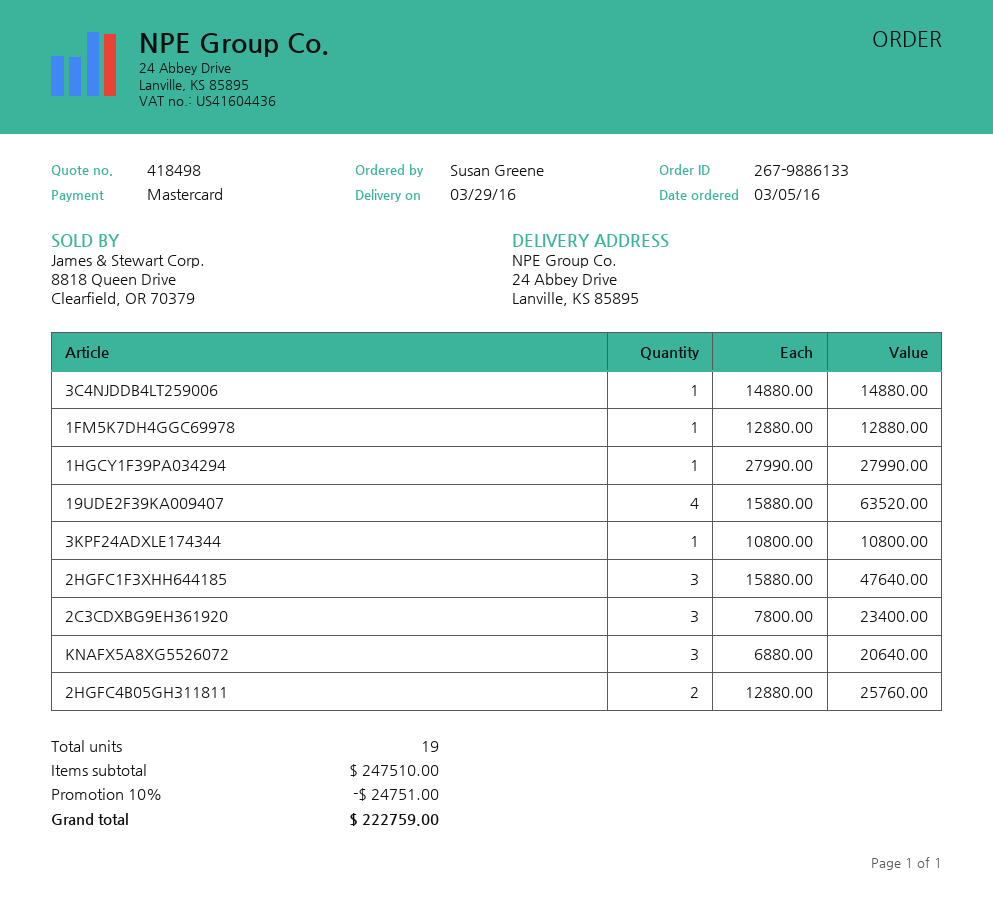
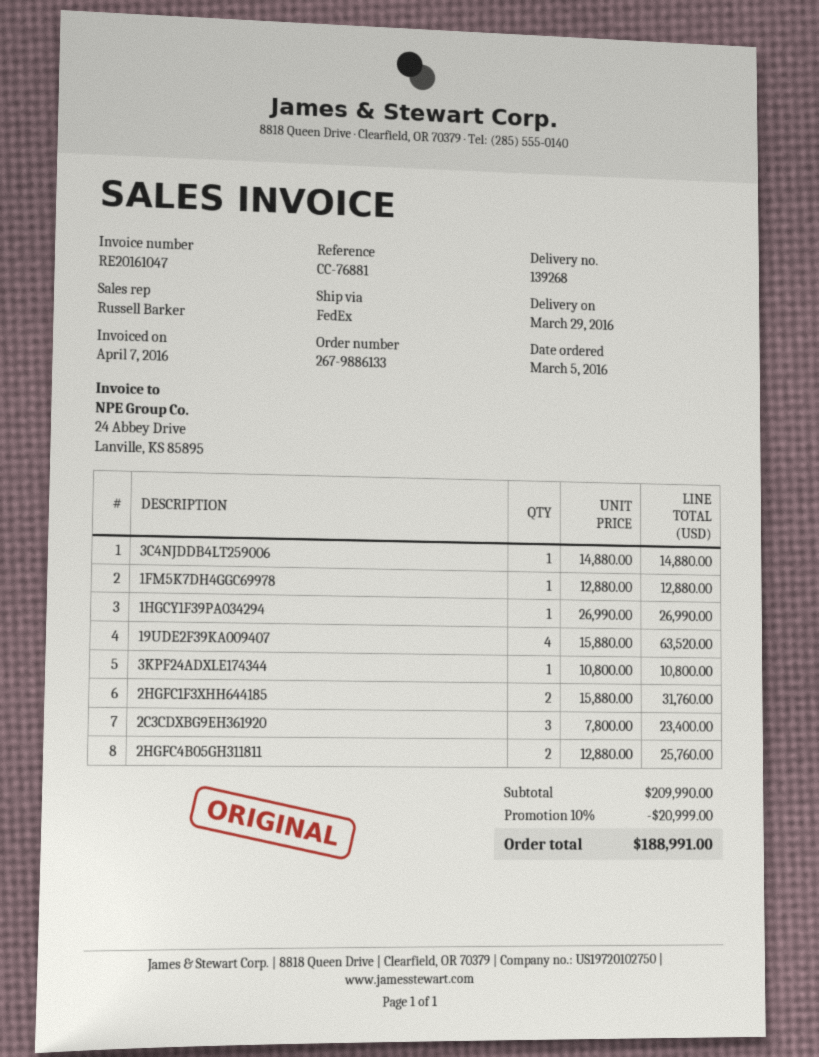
1HGCY1F39PA034294: 1 x 27990.00 = 27990.00 -> 1 x 26990.00 = 26990.00
2HGFC1F3XHH644185: 3 x 15880.00 = 47640.00 -> 2 x 15880.00 = 31760.00
KNAFX5A8XG5526072: 3 x 6880.00 = 20640.00 -> none
subtotal: 247510.00 -> 209990.00
discount: 10% = 24751.00 -> 10% = 20999.00
total: 222759.00 -> 188991.00

